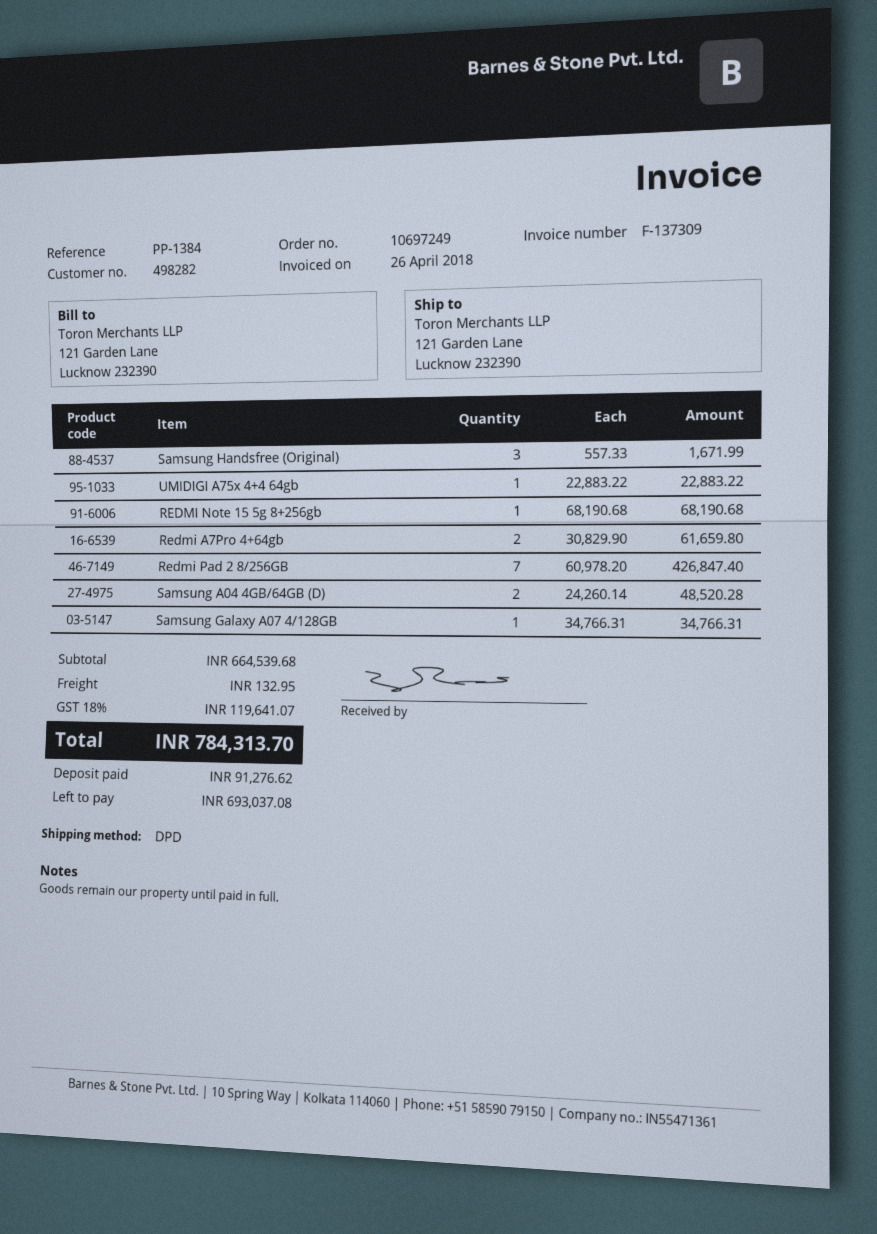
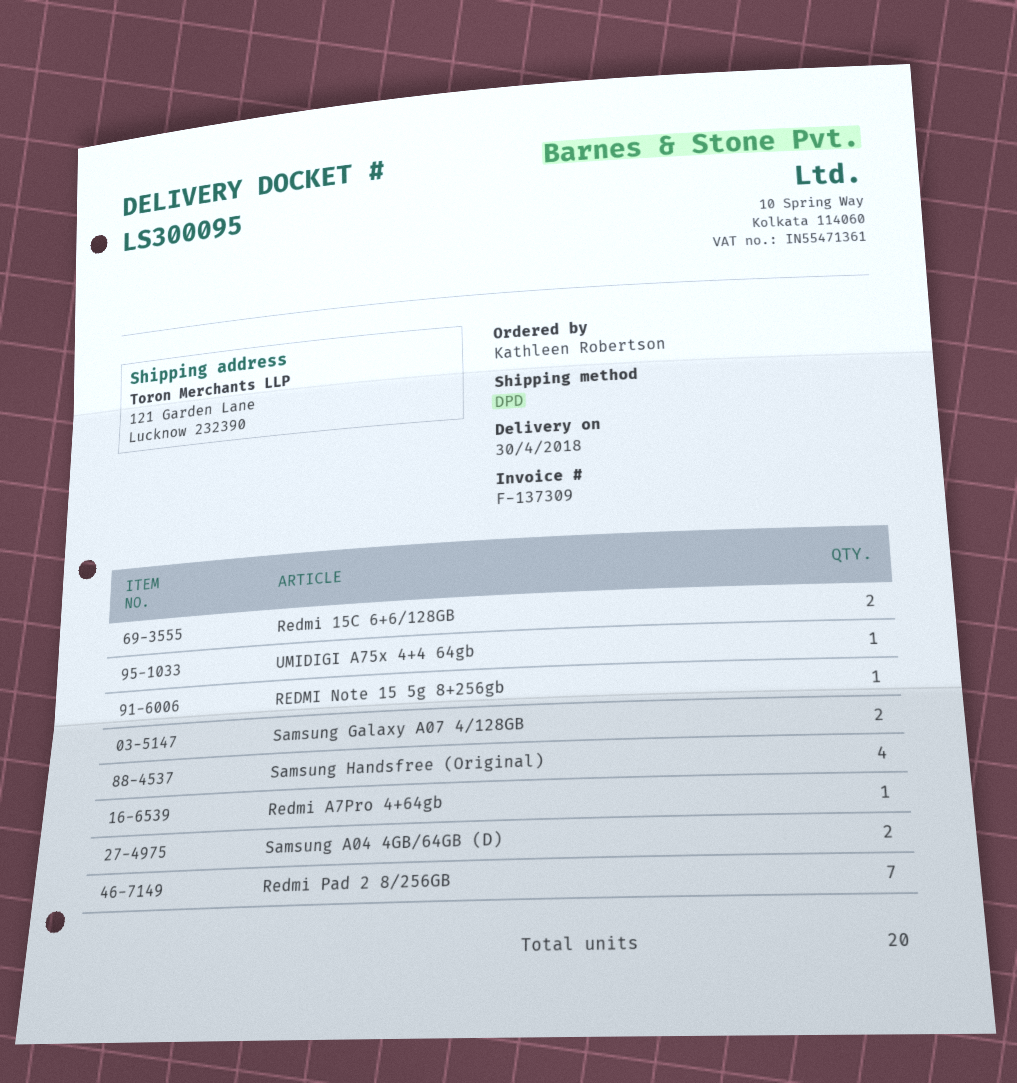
Samsung Handsfree (Original): 3 -> 4
Redmi A7Pro 4+64gb: 2 -> 1
Samsung Galaxy A07 4/128GB: 1 -> 2
Redmi 15C 6+6/128GB: none -> 2

